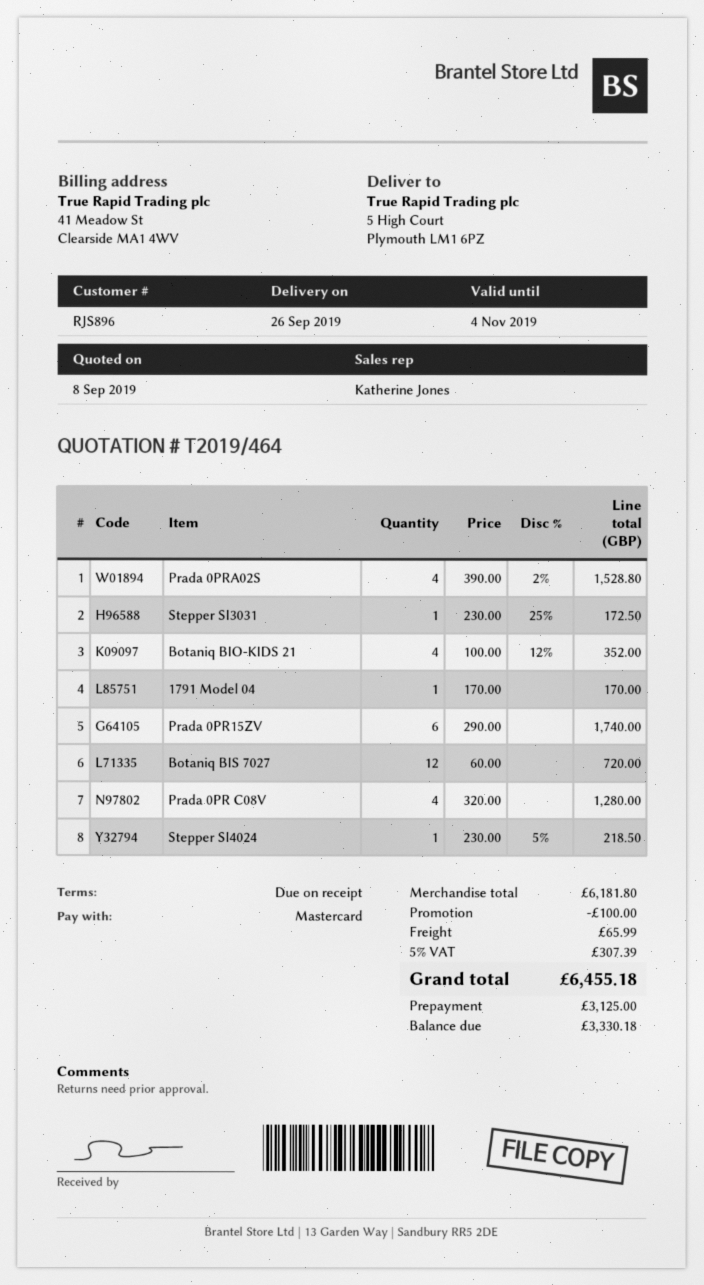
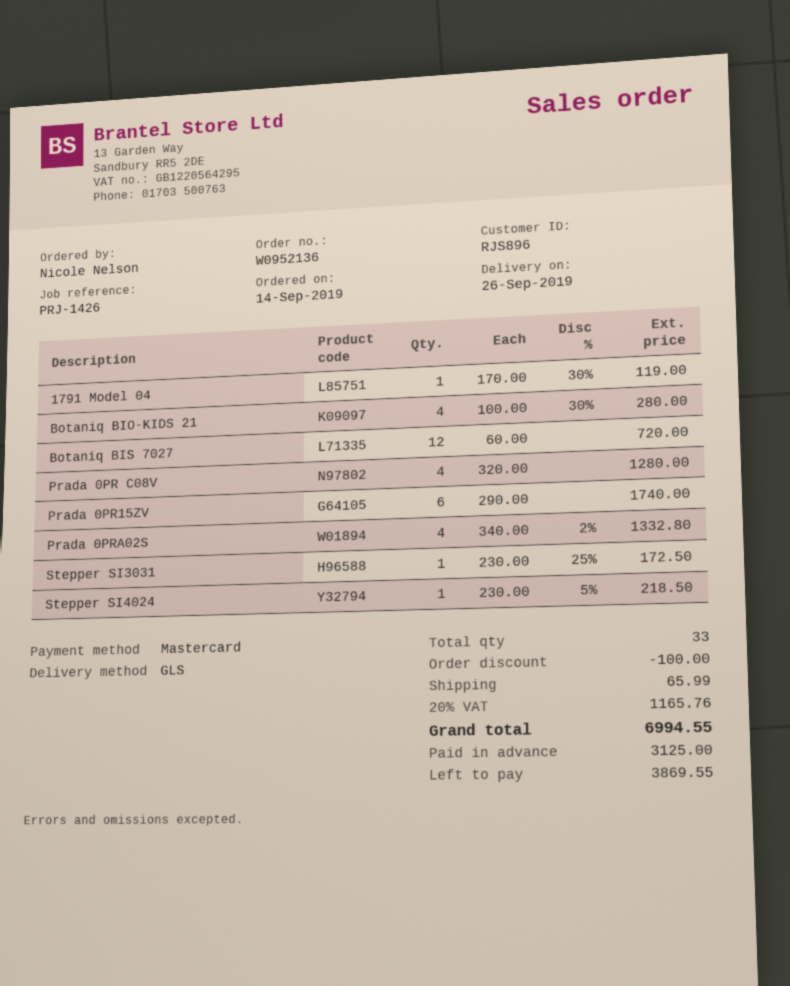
Prada 0PRA02S: 4 x 390.00 - 2% = 1528.80 -> 4 x 340.00 - 2% = 1332.80
Botaniq BIO-KIDS 21: 4 x 100.00 - 12% = 352.00 -> 4 x 100.00 - 30% = 280.00
1791 Model 04: 1 x 170.00 = 170.00 -> 1 x 170.00 - 30% = 119.00
tax: 5% = 307.39 -> 20% = 1165.76
total: 6455.18 -> 6994.55
balance: 3330.18 -> 3869.55

